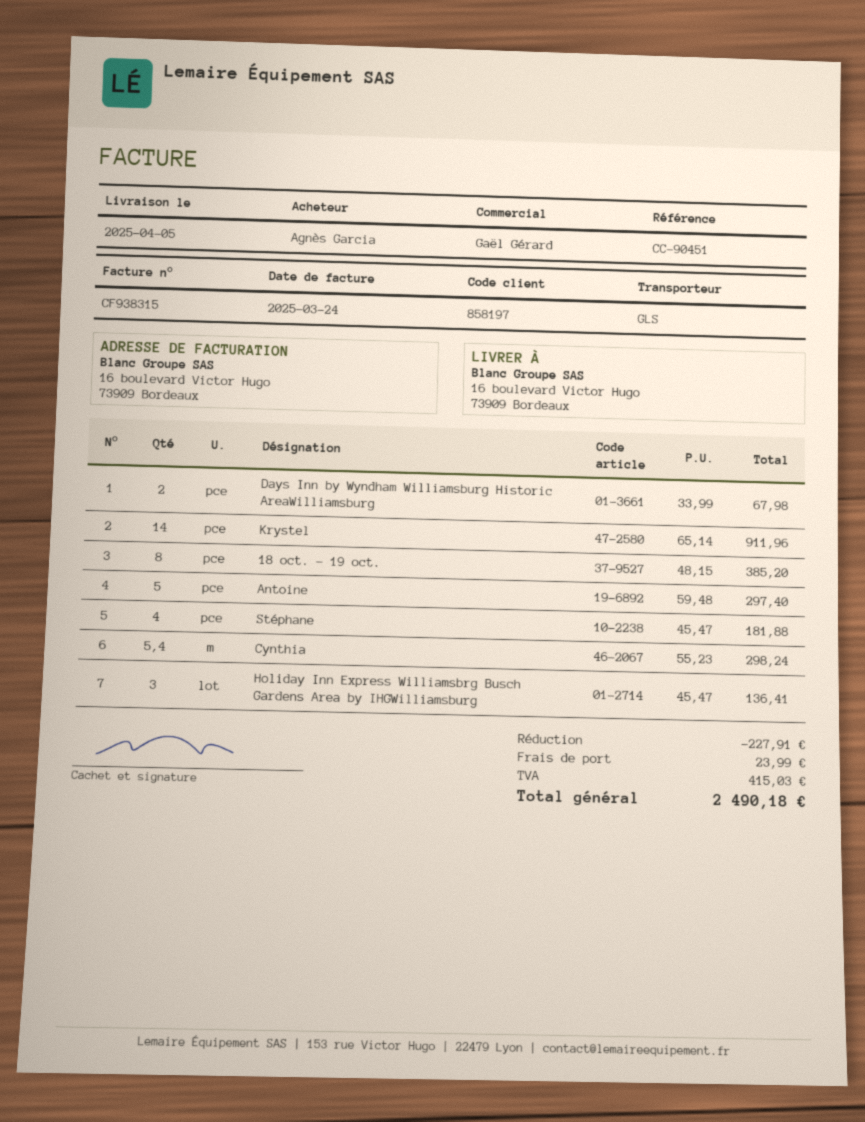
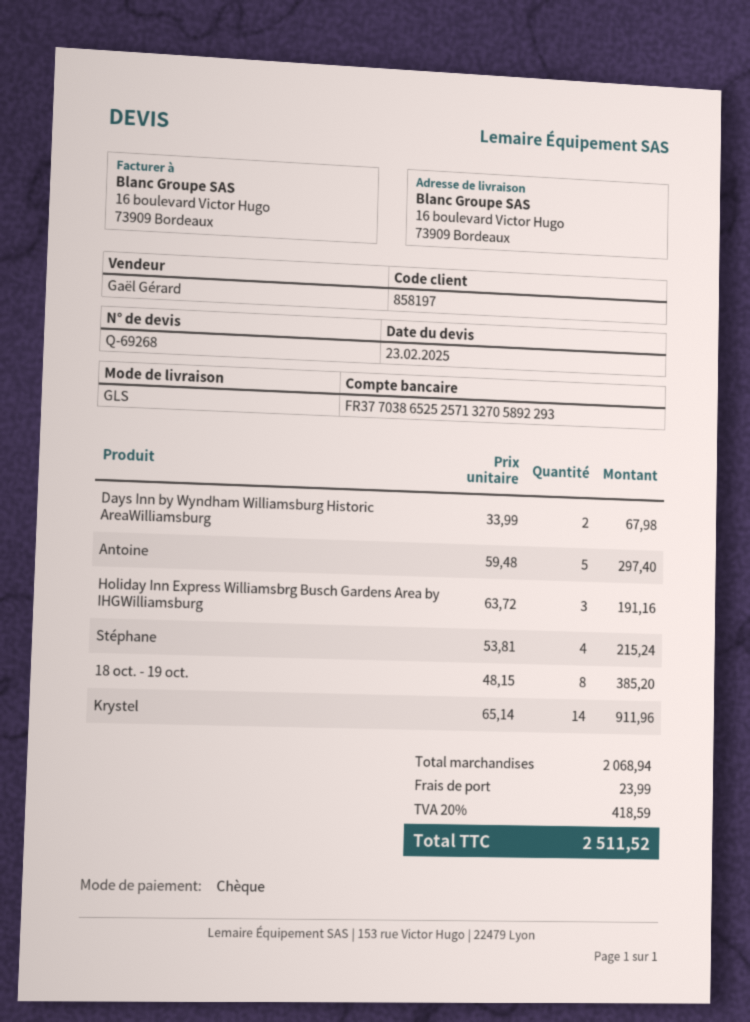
Stéphane: 4 x 45.47 = 181.88 -> 4 x 53.81 = 215.24
Cynthia: 5.4 x 55.23 = 298.24 -> none
Holiday Inn Express Williamsbrg Busch Gardens Area by IHGWilliamsburg: 3 x 45.47 = 136.41 -> 3 x 63.72 = 191.16
discount: 227.91 -> none
tax: 415.03 -> 418.59
total: 2490.18 -> 2511.52

